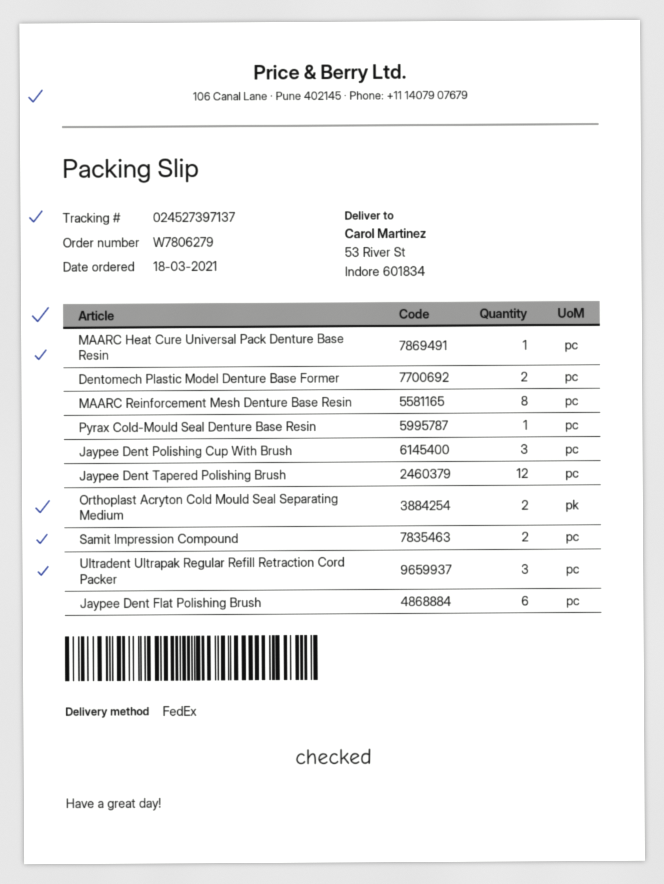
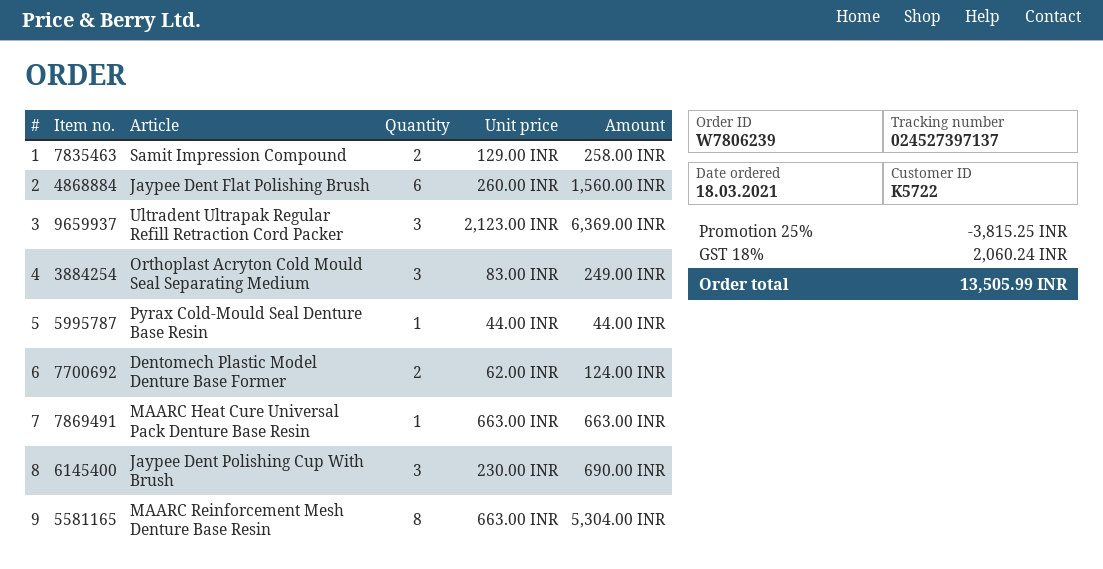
order number: W7806279 -> W7806239
Jaypee Dent Tapered Polishing Brush: 12 -> none
Orthoplast Acryton Cold Mould Seal Separating Medium: 2 -> 3

